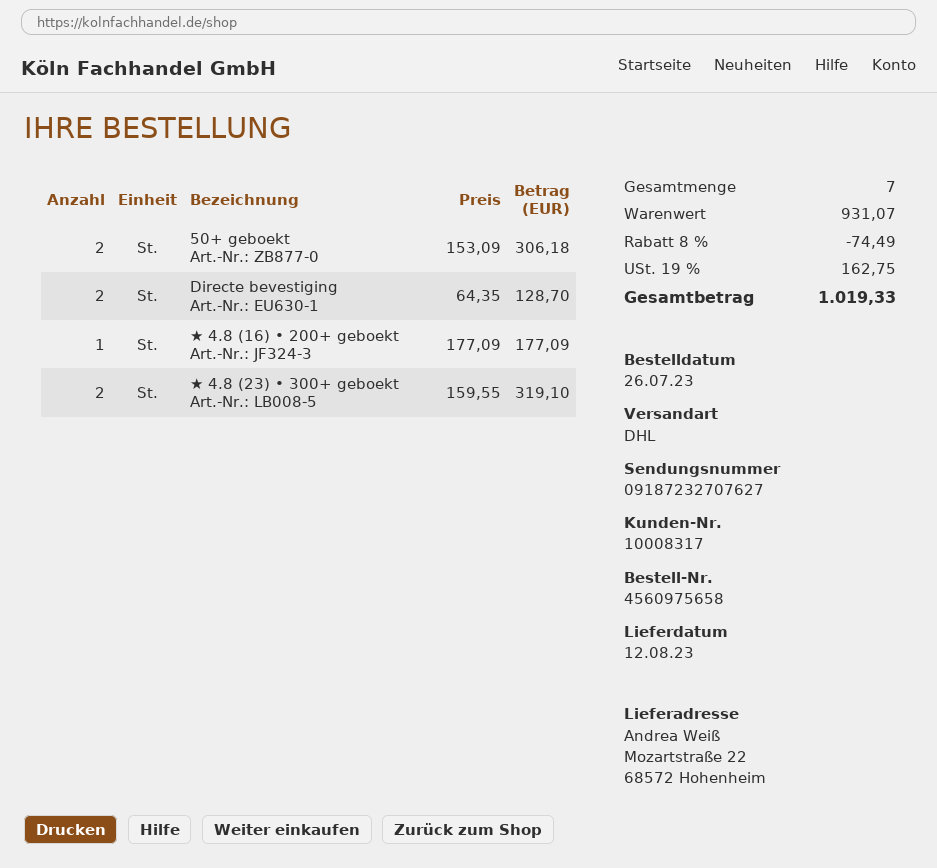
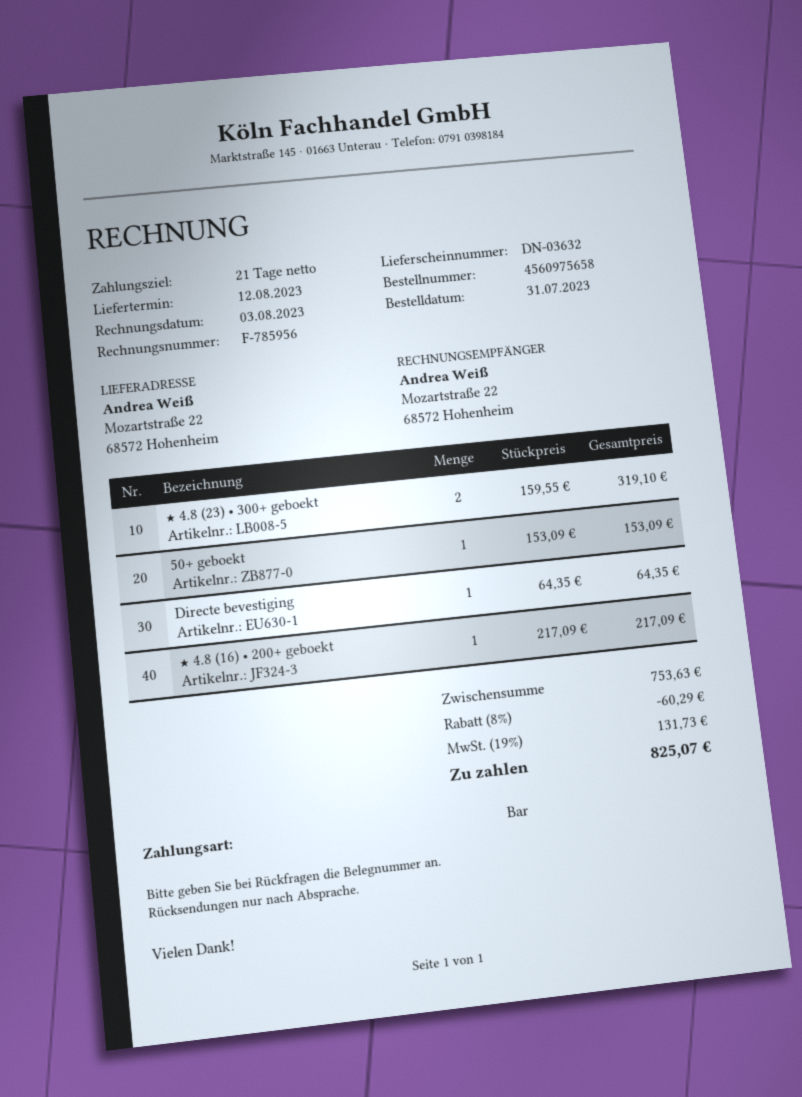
order date: 2023-07-26 -> 2023-07-31
50+ geboekt: 2 x 153.09 = 306.18 -> 1 x 153.09 = 153.09
Directe bevestiging: 2 x 64.35 = 128.70 -> 1 x 64.35 = 64.35
★ 4.8 (16) • 200+ geboekt: 1 x 177.09 = 177.09 -> 1 x 217.09 = 217.09
subtotal: 931.07 -> 753.63
discount: 8% = 74.49 -> 8% = 60.29
tax: 19% = 162.75 -> 19% = 131.73
total: 1019.33 -> 825.07

